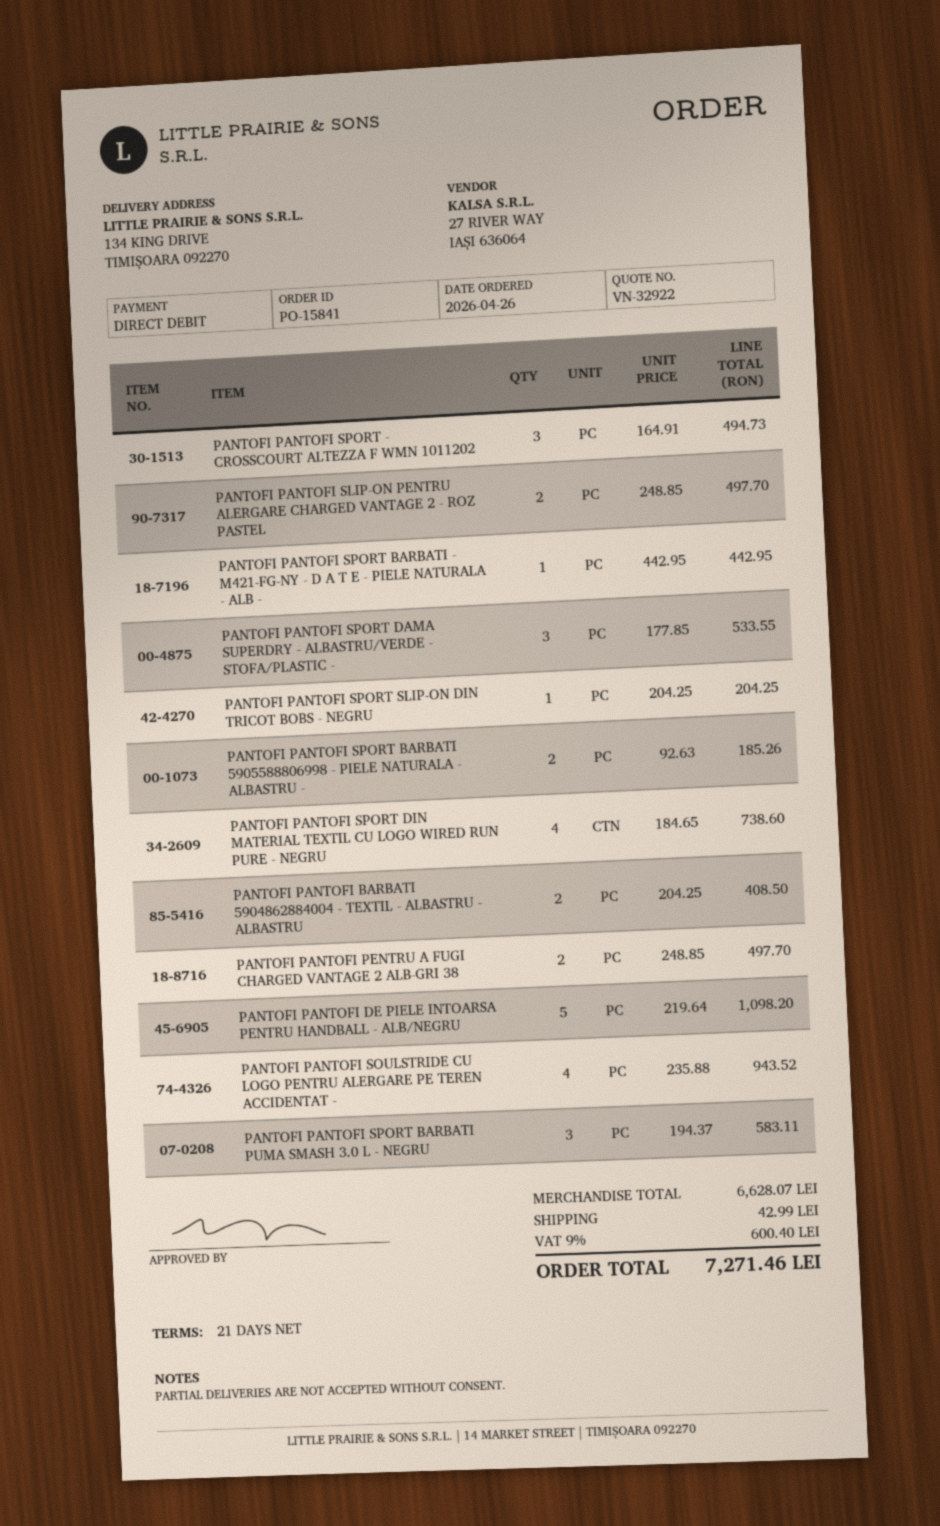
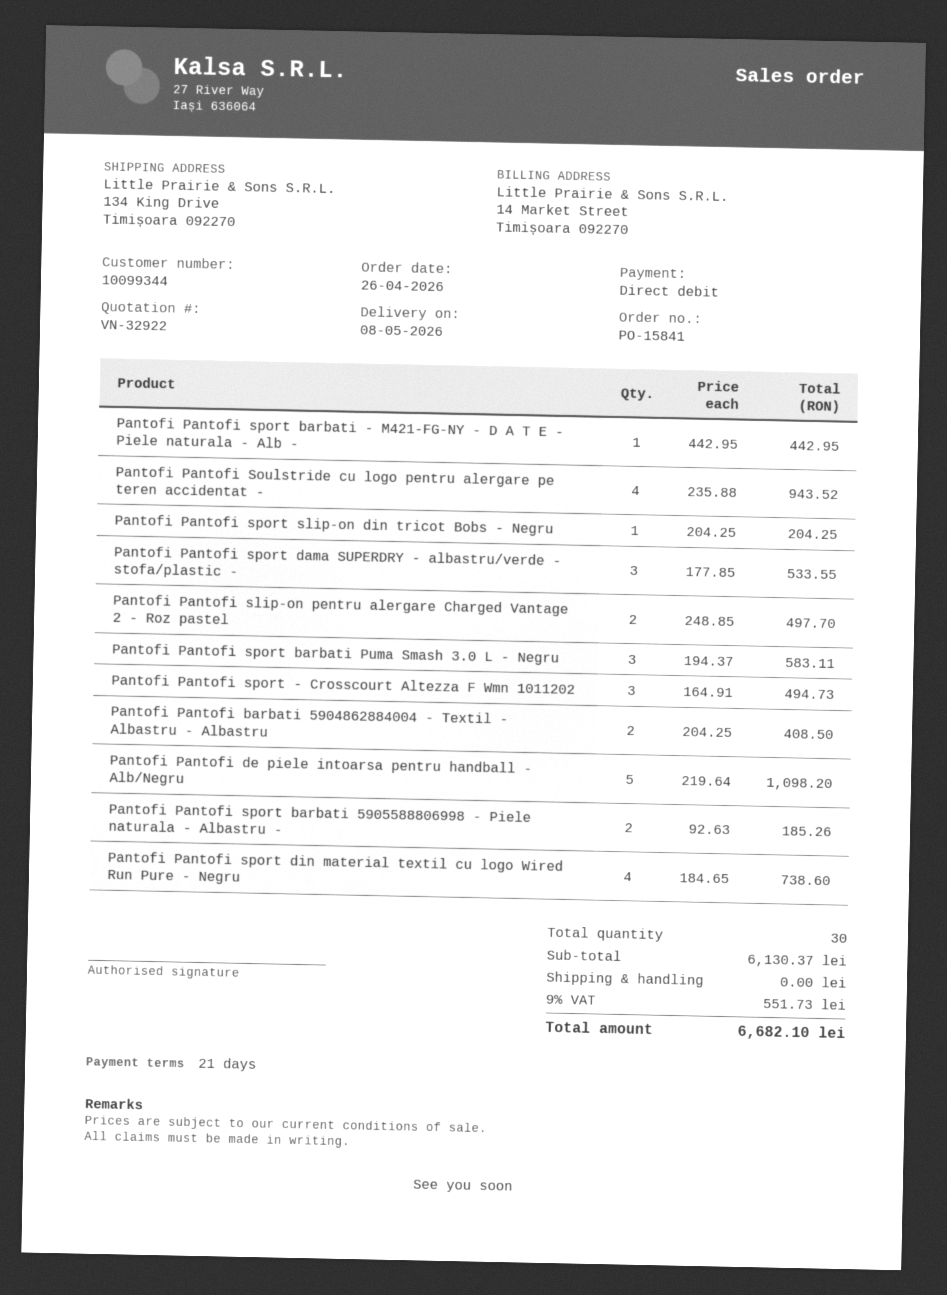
PANTOFI PANTOFI PENTRU A FUGI CHARGED VANTAGE 2 ALB-GRI 38: 2 x 248.85 = 497.70 -> none
subtotal: 6628.07 -> 6130.37
shipping: 42.99 -> 0.00
tax: 9% = 600.40 -> 9% = 551.73
total: 7271.46 -> 6682.10

